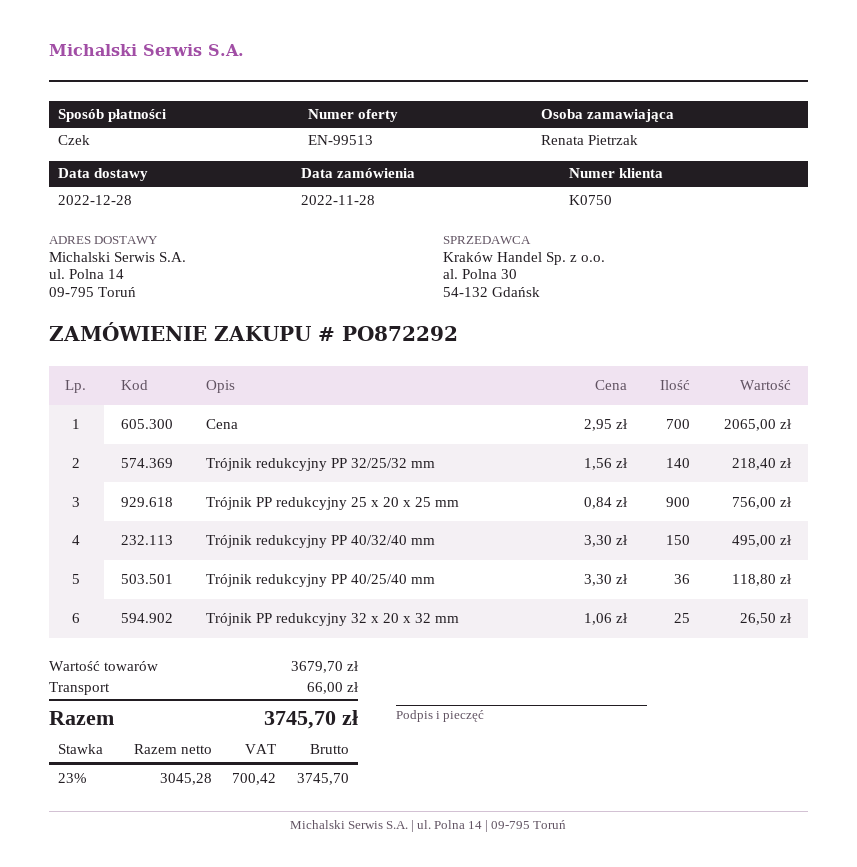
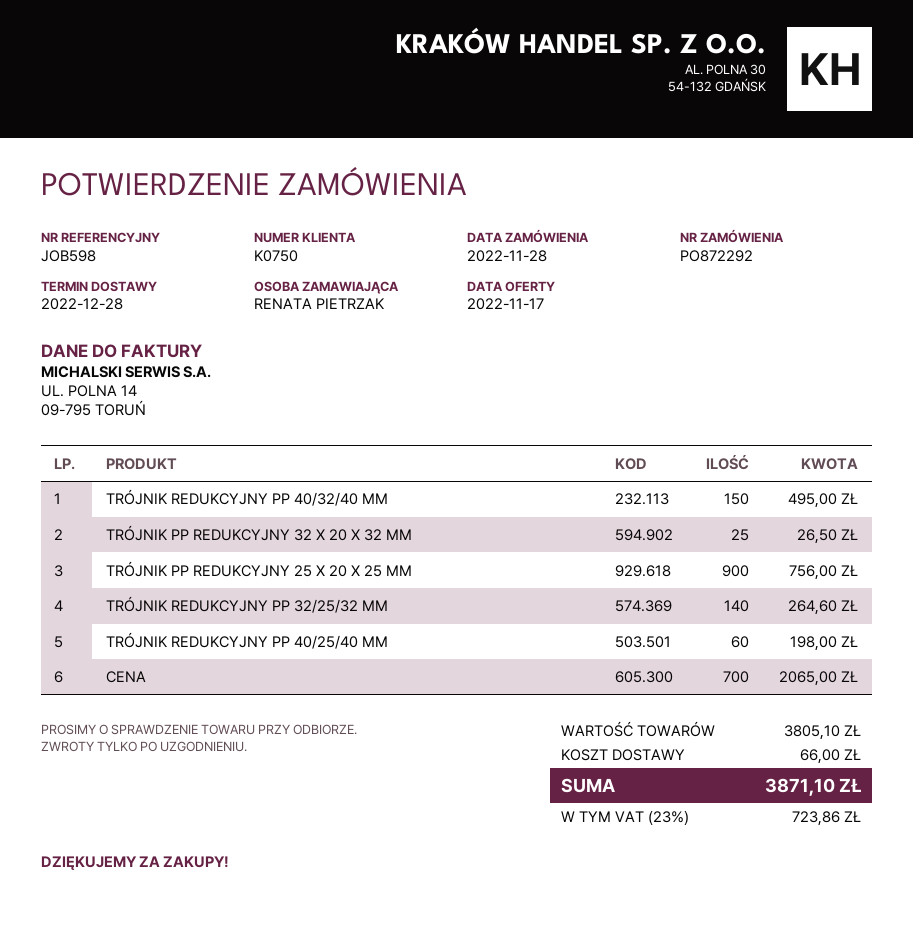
Trójnik redukcyjny PP 32/25/32 mm: 140 for 218.40 -> 140 for 264.60
Trójnik redukcyjny PP 40/25/40 mm: 36 for 118.80 -> 60 for 198.00
subtotal: 3679.70 -> 3805.10
tax: 23% = 700.42 -> 23% = 723.86
total: 3745.70 -> 3871.10

